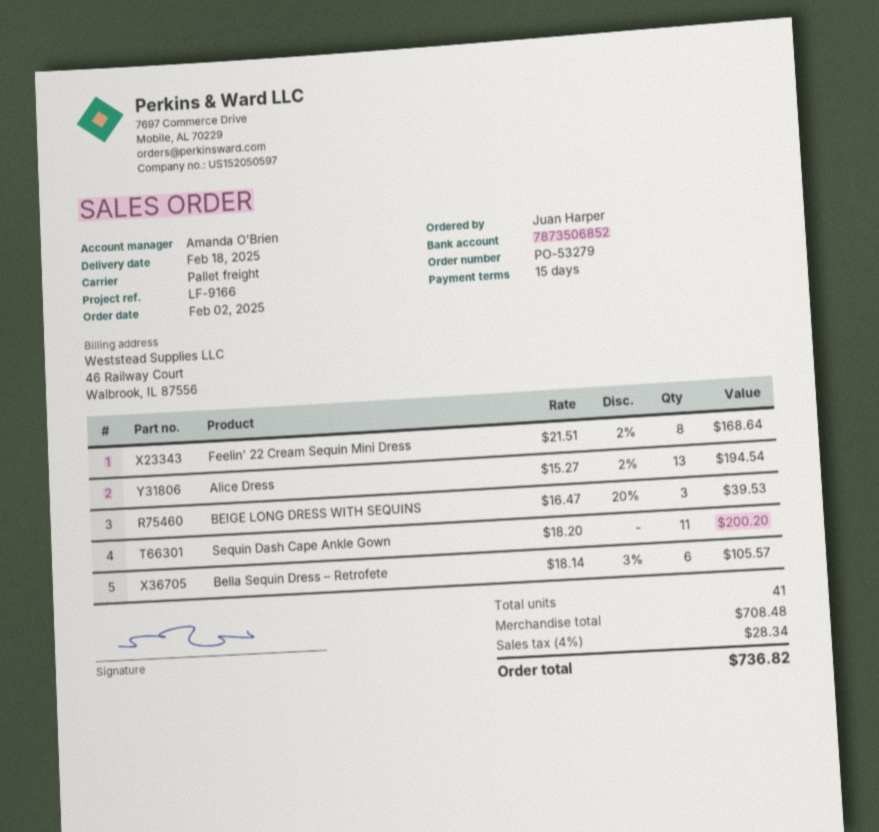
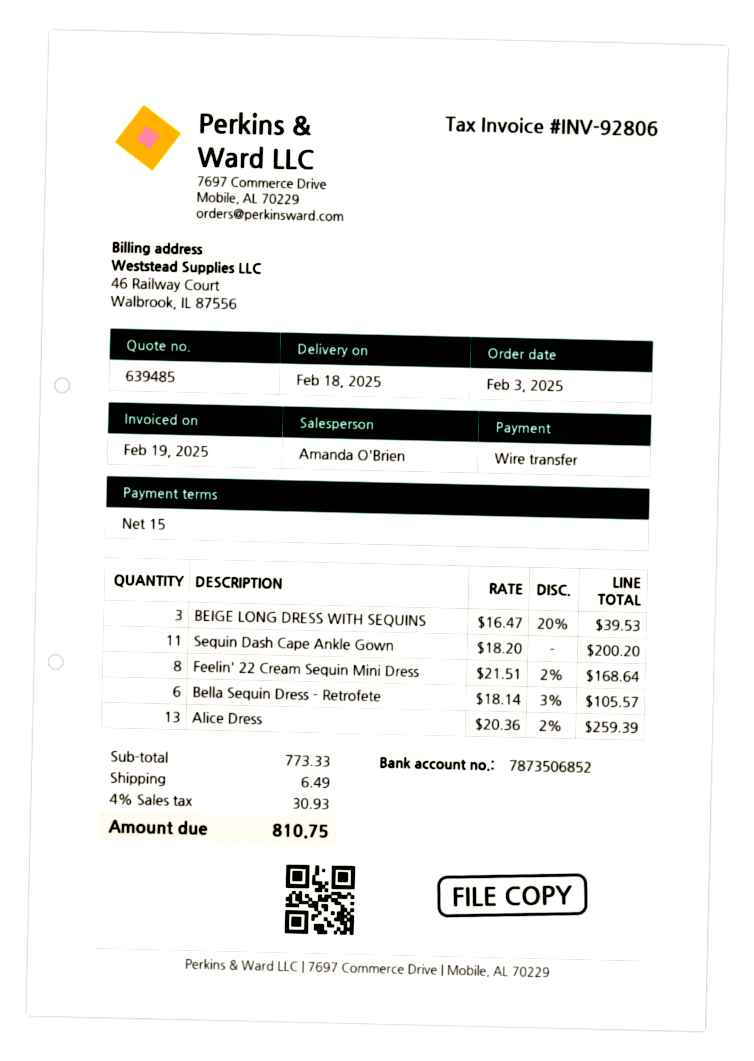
order date: 2025-02-02 -> 2025-02-03
Alice Dress: 13 x 15.27 - 2% = 194.54 -> 13 x 20.36 - 2% = 259.39
subtotal: 708.48 -> 773.33
shipping: none -> 6.49
tax: 4% = 28.34 -> 4% = 30.93
total: 736.82 -> 810.75

